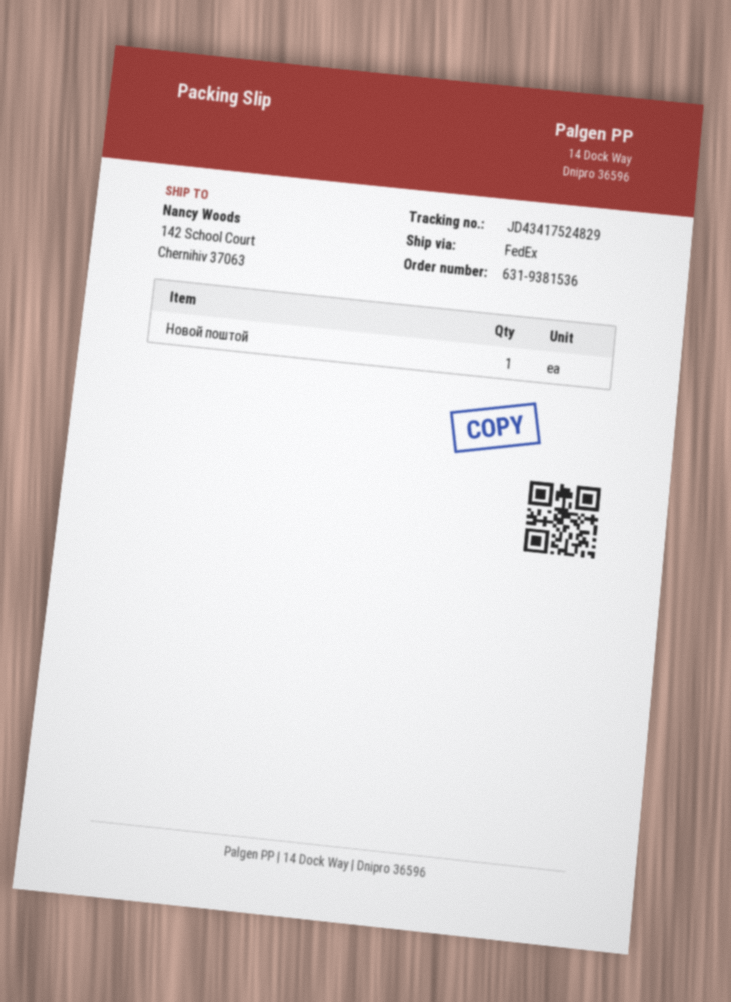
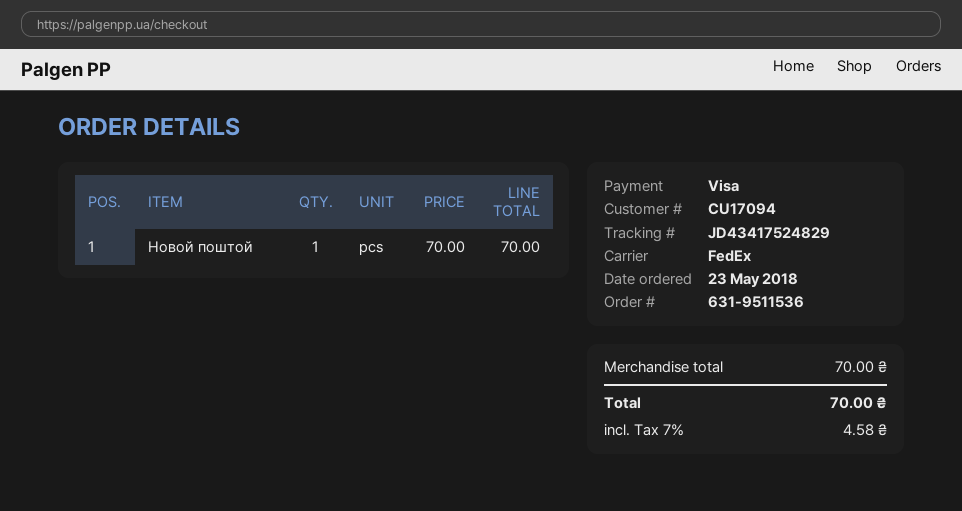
order number: 631-9381536 -> 631-9511536

